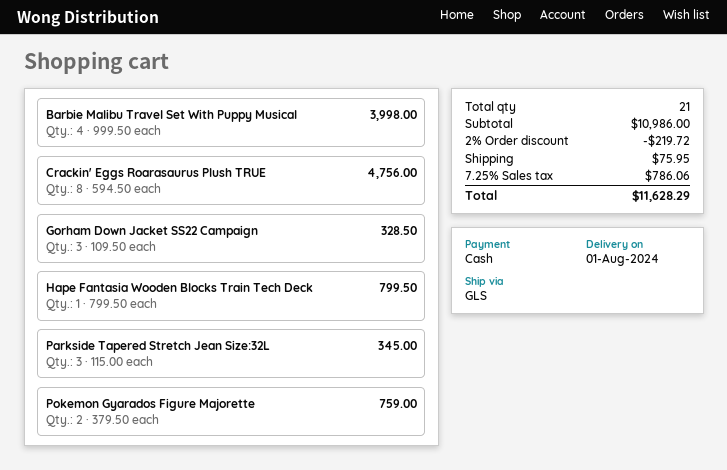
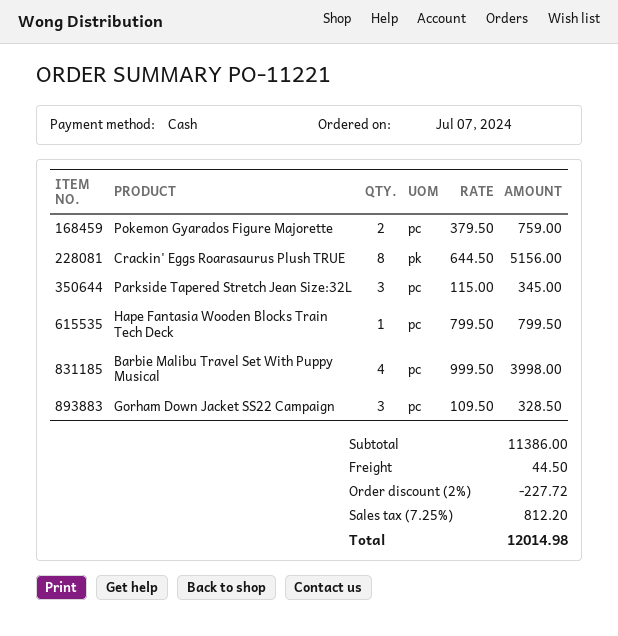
Crackin' Eggs Roarasaurus Plush TRUE: 8 x 594.50 = 4756.00 -> 8 x 644.50 = 5156.00
subtotal: 10986.00 -> 11386.00
discount: 2% = 219.72 -> 2% = 227.72
shipping: 75.95 -> 44.50
tax: 7.25% = 786.06 -> 7.25% = 812.20
total: 11628.29 -> 12014.98

